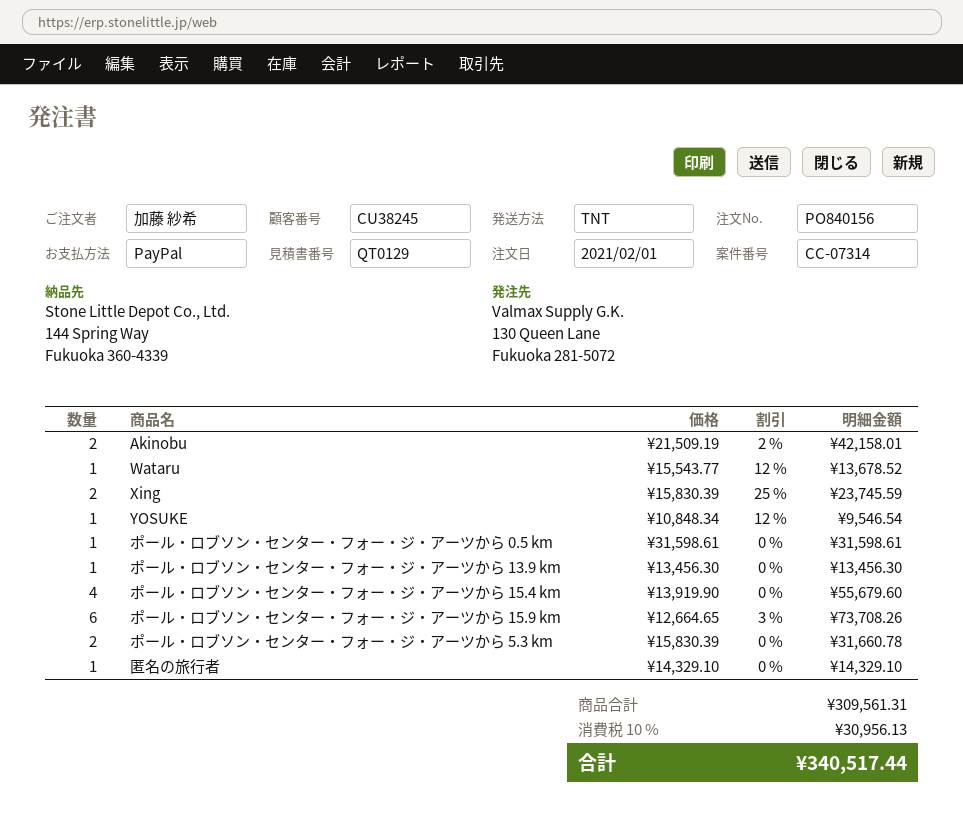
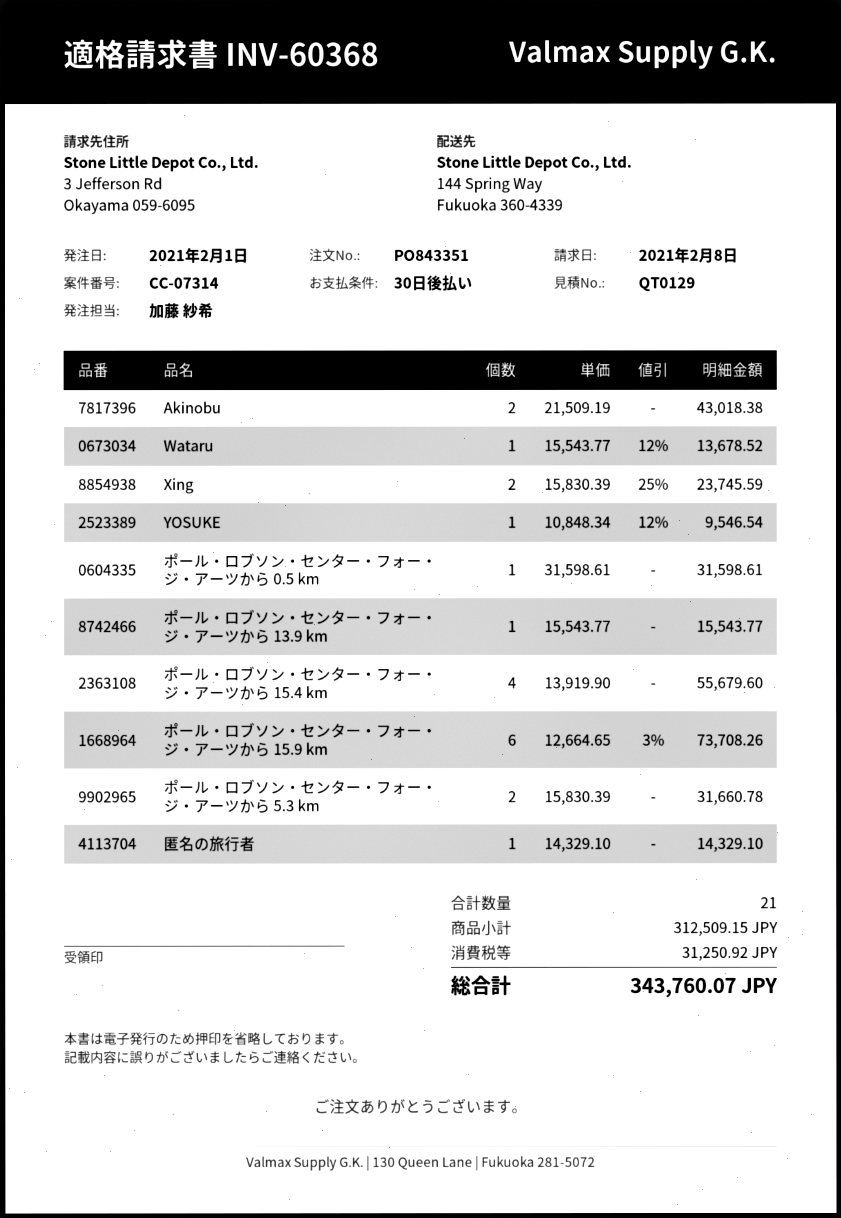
order number: PO840156 -> PO843351
Akinobu: 2 x 21509.19 - 2% = 42158.01 -> 2 x 21509.19 = 43018.38
ポール・ロブソン・センター・フォー・ジ・アーツから 13.9 km: 1 x 13456.30 = 13456.30 -> 1 x 15543.77 = 15543.77
subtotal: 309561.31 -> 312509.15
tax: 30956.13 -> 31250.92
total: 340517.44 -> 343760.07

